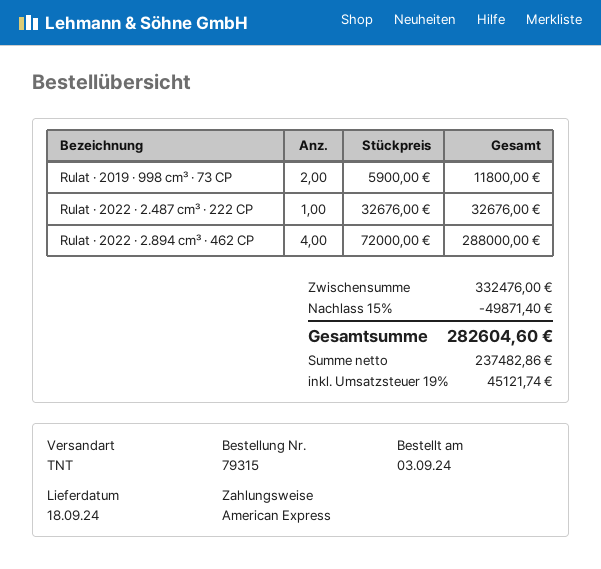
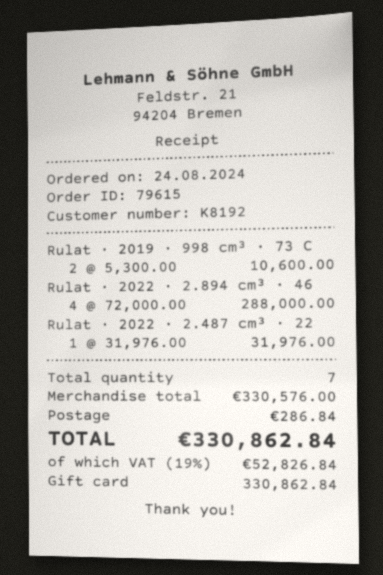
order number: 79315 -> 79615
order date: 2024-09-03 -> 2024-08-24
payment method: American Express -> gift card
Rulat · 2019 · 998 cm³ · 73 CP: 2 x 5900.00 = 11800.00 -> 2 x 5300.00 = 10600.00
Rulat · 2022 · 2.487 cm³ · 222 CP: 1 x 32676.00 = 32676.00 -> 1 x 31976.00 = 31976.00
subtotal: 332476.00 -> 330576.00
discount: 15% = 49871.40 -> none
shipping: none -> 286.84
tax: 19% = 45121.74 -> 19% = 52826.84
total: 282604.60 -> 330862.84

